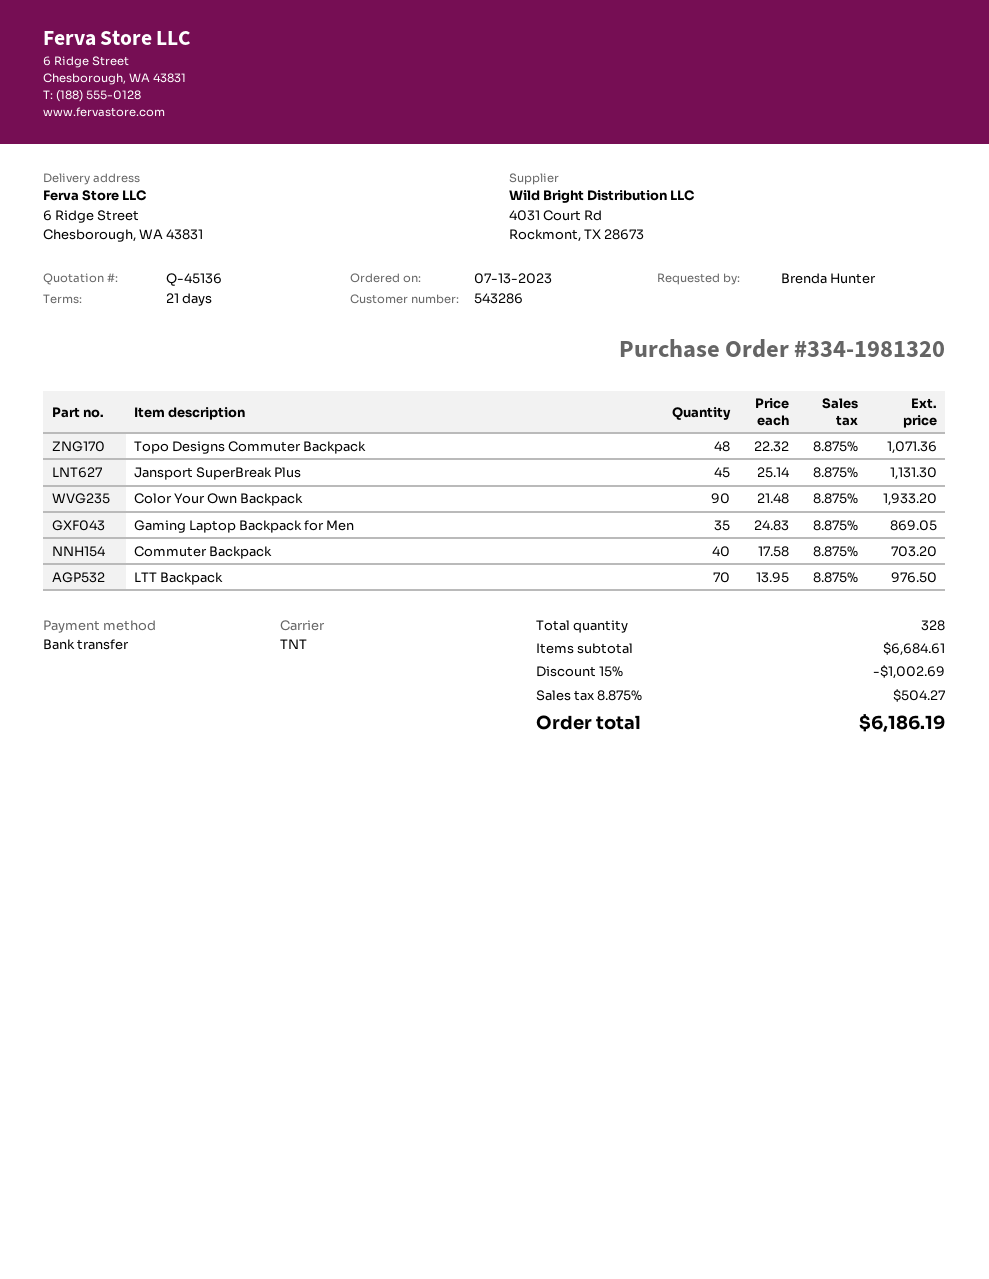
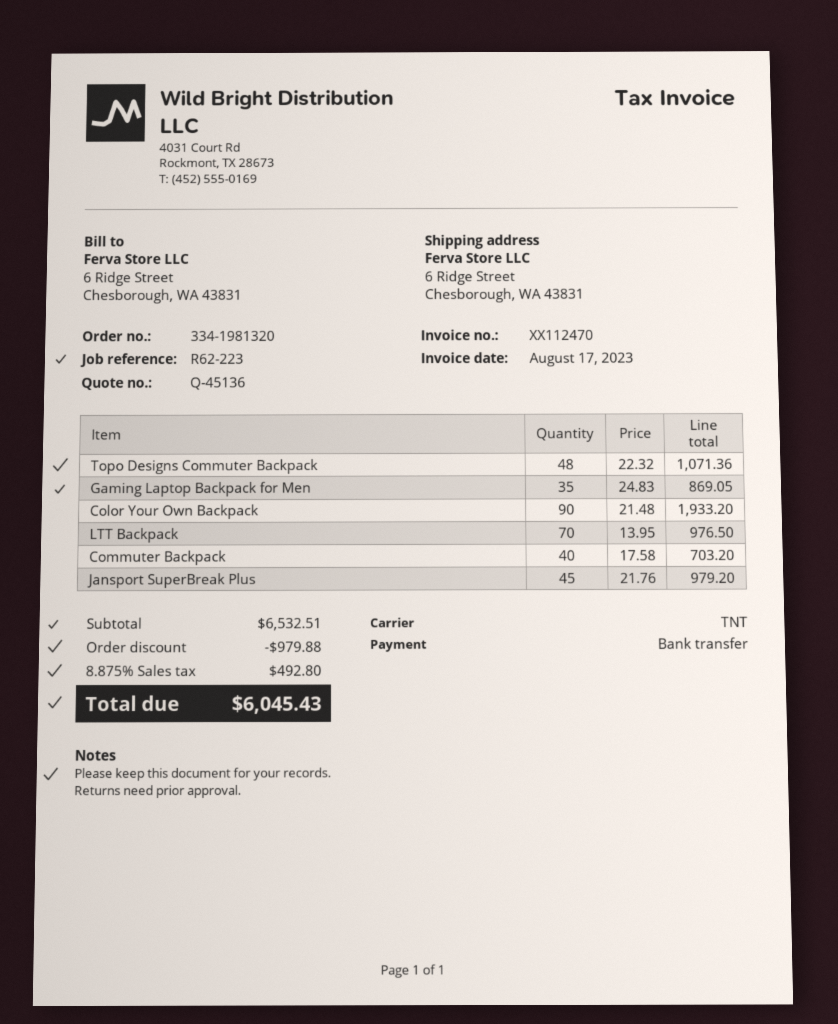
Jansport SuperBreak Plus: 45 x 25.14 = 1131.30 -> 45 x 21.76 = 979.20
subtotal: 6684.61 -> 6532.51
discount: 1002.69 -> 979.88
tax: 8.875% = 504.27 -> 8.875% = 492.80
total: 6186.19 -> 6045.43

